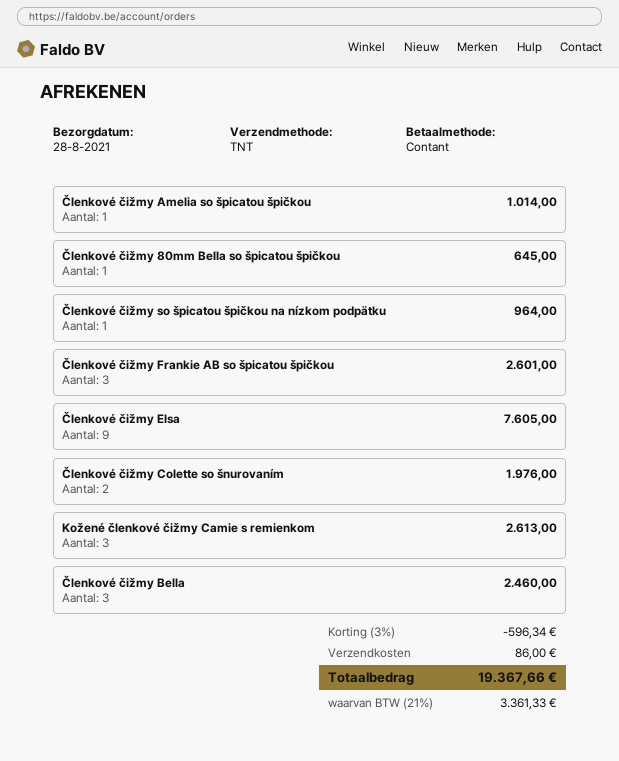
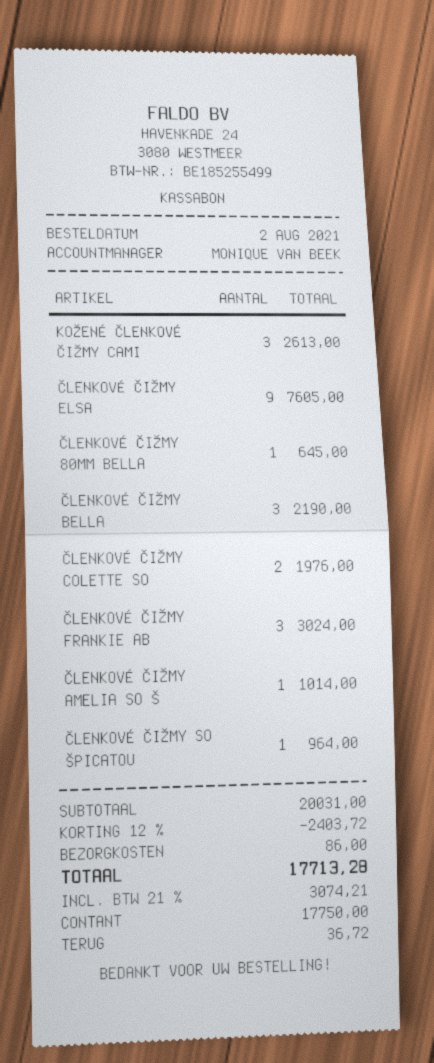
Členkové čižmy Frankie AB so špicatou špičkou: 3 for 2601.00 -> 3 for 3024.00
Členkové čižmy Bella: 3 for 2460.00 -> 3 for 2190.00
discount: 3% = 596.34 -> 12% = 2403.72
tax: 21% = 3361.33 -> 21% = 3074.21
total: 19367.66 -> 17713.28

